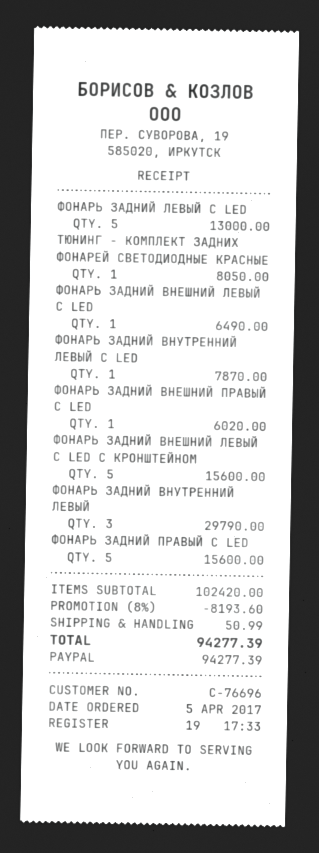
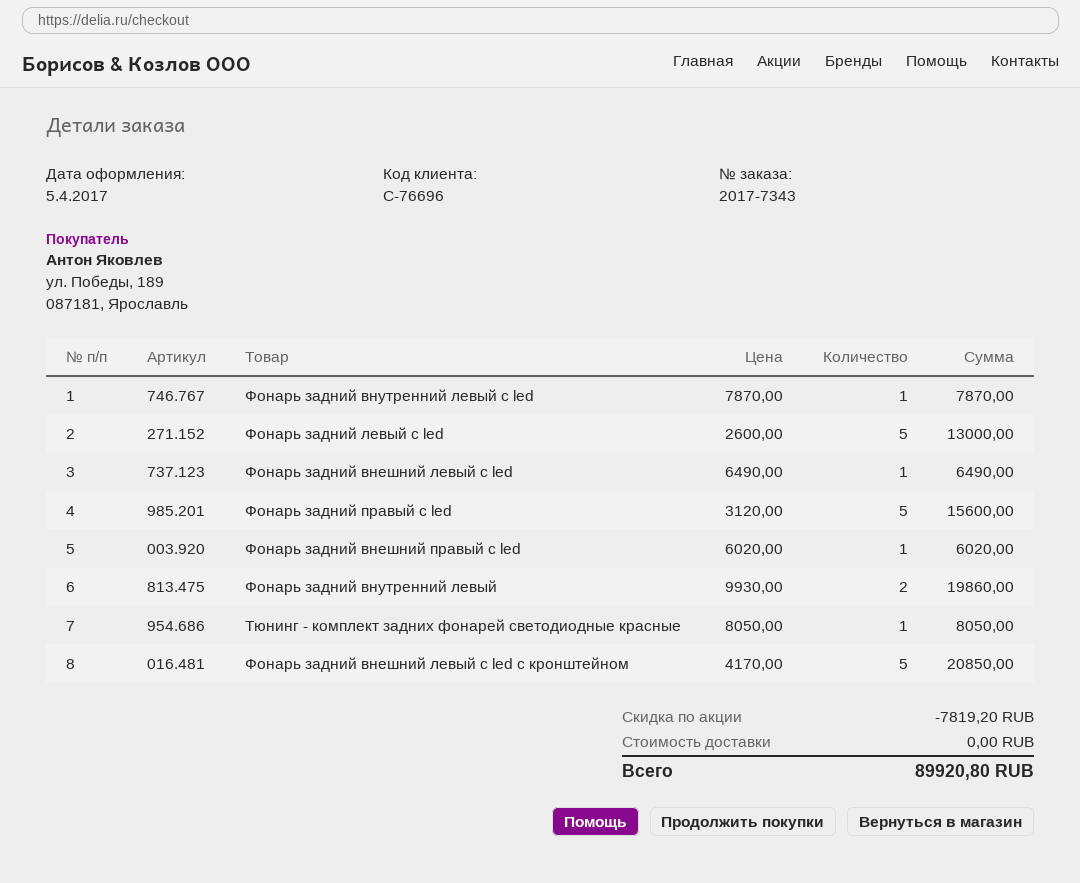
ФОНАРЬ ЗАДНИЙ ВНЕШНИЙ ЛЕВЫЙ С LED С КРОНШТЕЙНОМ: 5 for 15600.00 -> 5 for 20850.00
ФОНАРЬ ЗАДНИЙ ВНУТРЕННИЙ ЛЕВЫЙ: 3 for 29790.00 -> 2 for 19860.00
discount: 8193.60 -> 7819.20
shipping: 50.99 -> 0.00
total: 94277.39 -> 89920.80

